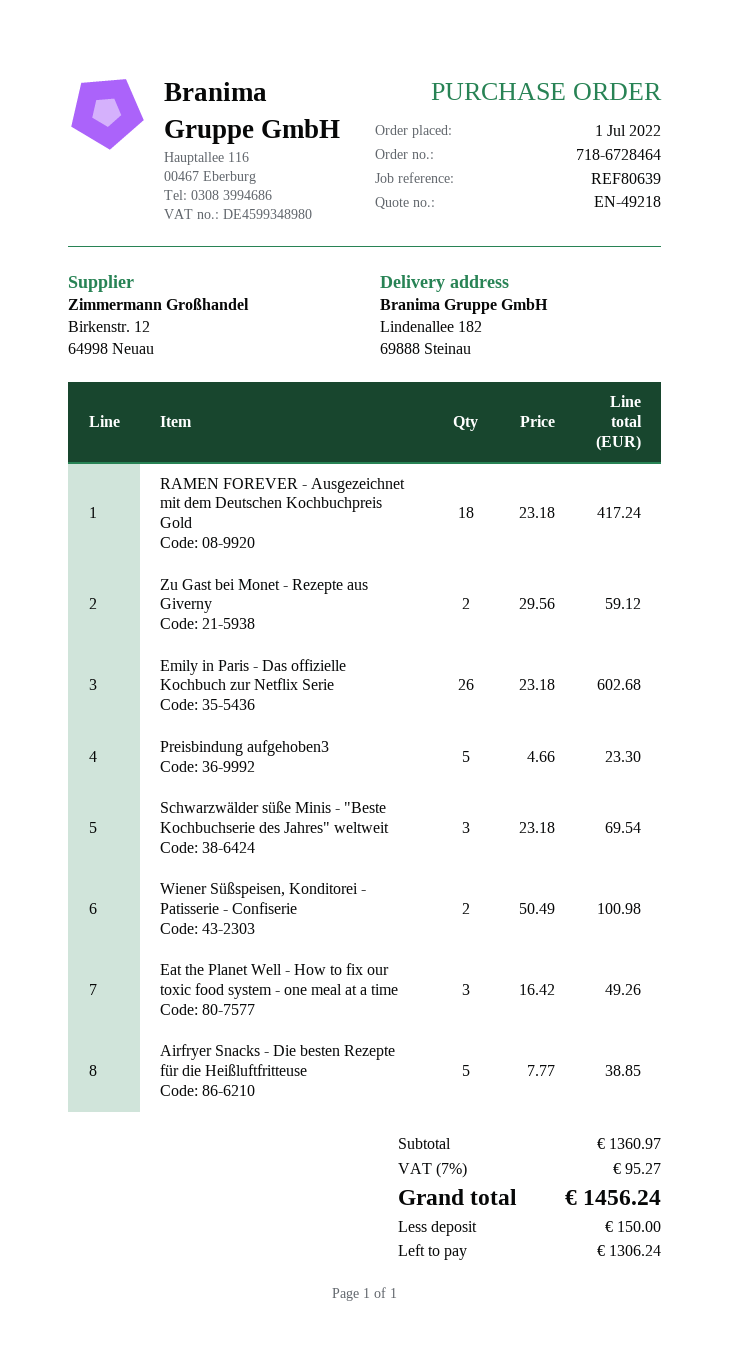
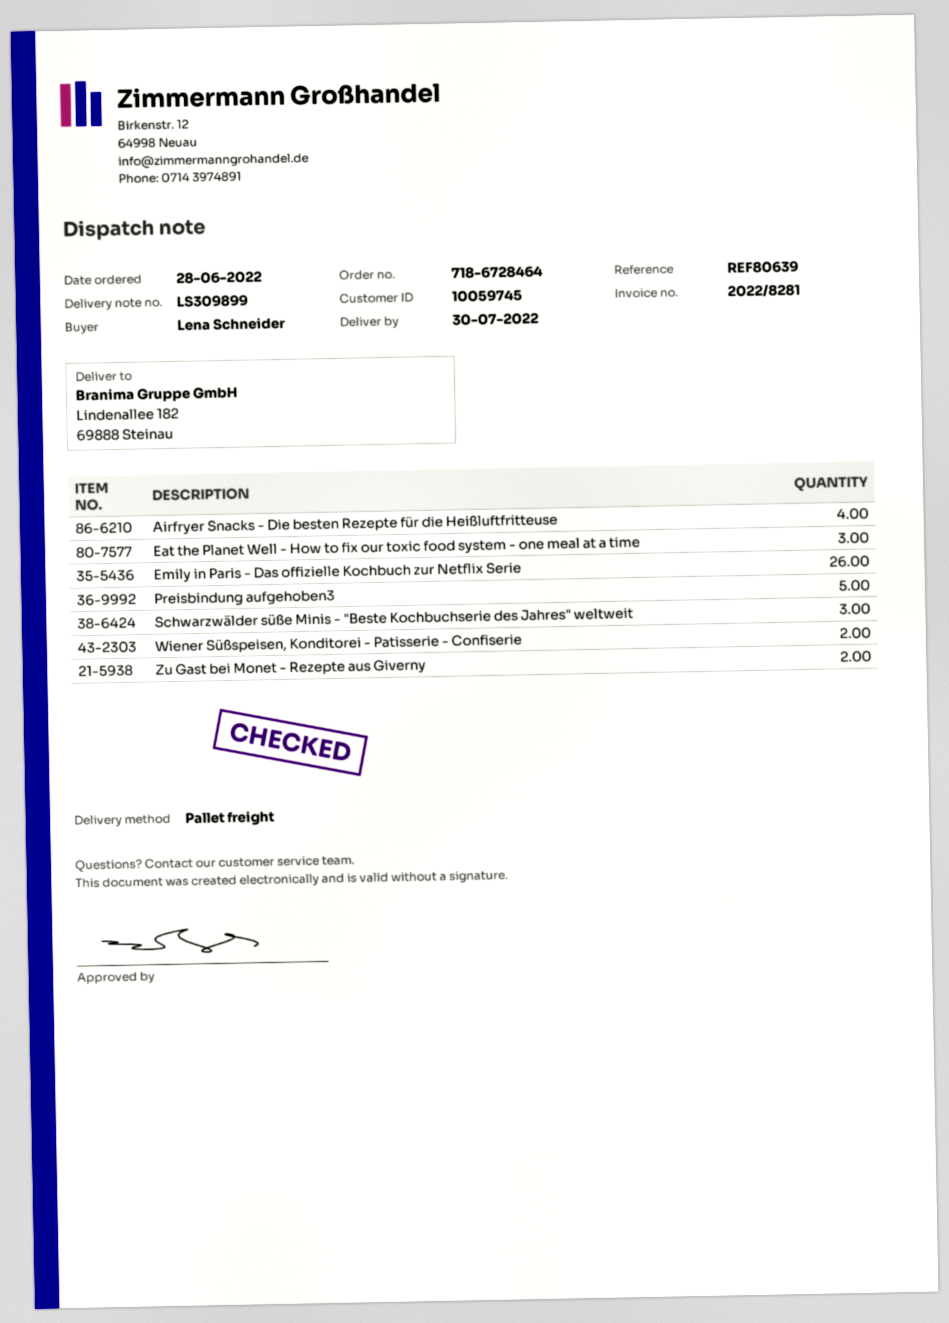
order date: 2022-07-01 -> 2022-06-28
RAMEN FOREVER - Ausgezeichnet mit dem Deutschen Kochbuchpreis Gold: 18 -> none
Airfryer Snacks - Die besten Rezepte für die Heißluftfritteuse: 5 -> 4

